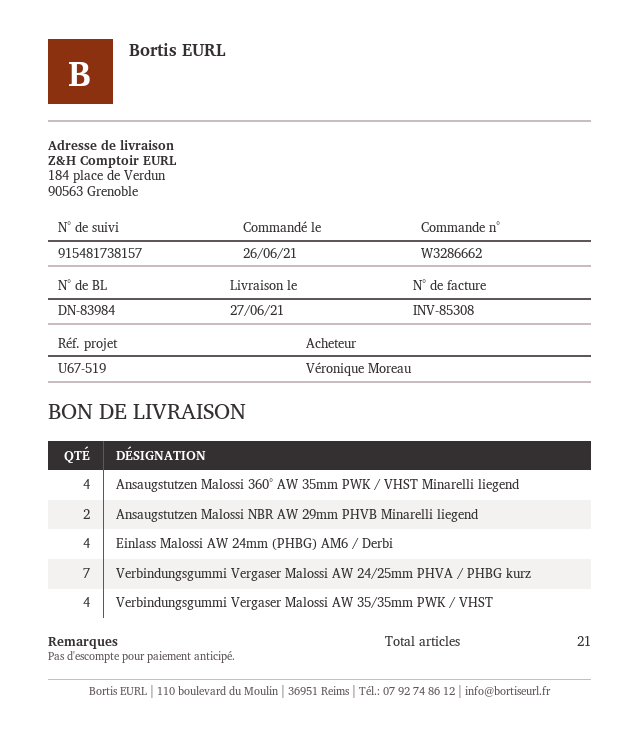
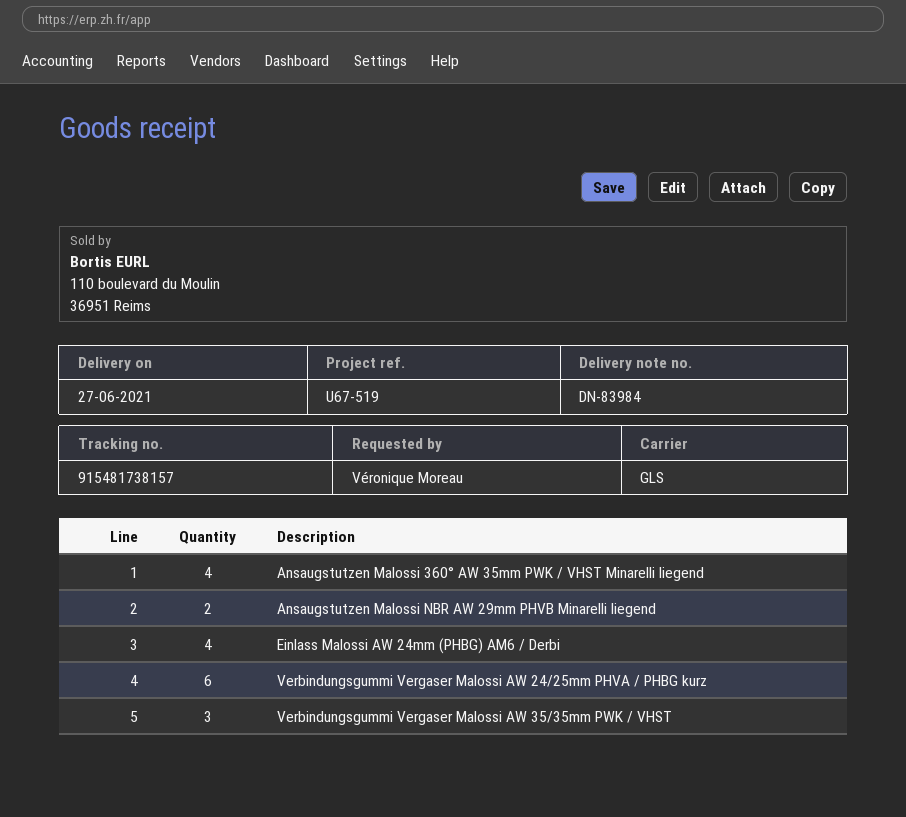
Verbindungsgummi Vergaser Malossi AW 24/25mm PHVA / PHBG kurz: 7 -> 6
Verbindungsgummi Vergaser Malossi AW 35/35mm PWK / VHST: 4 -> 3

